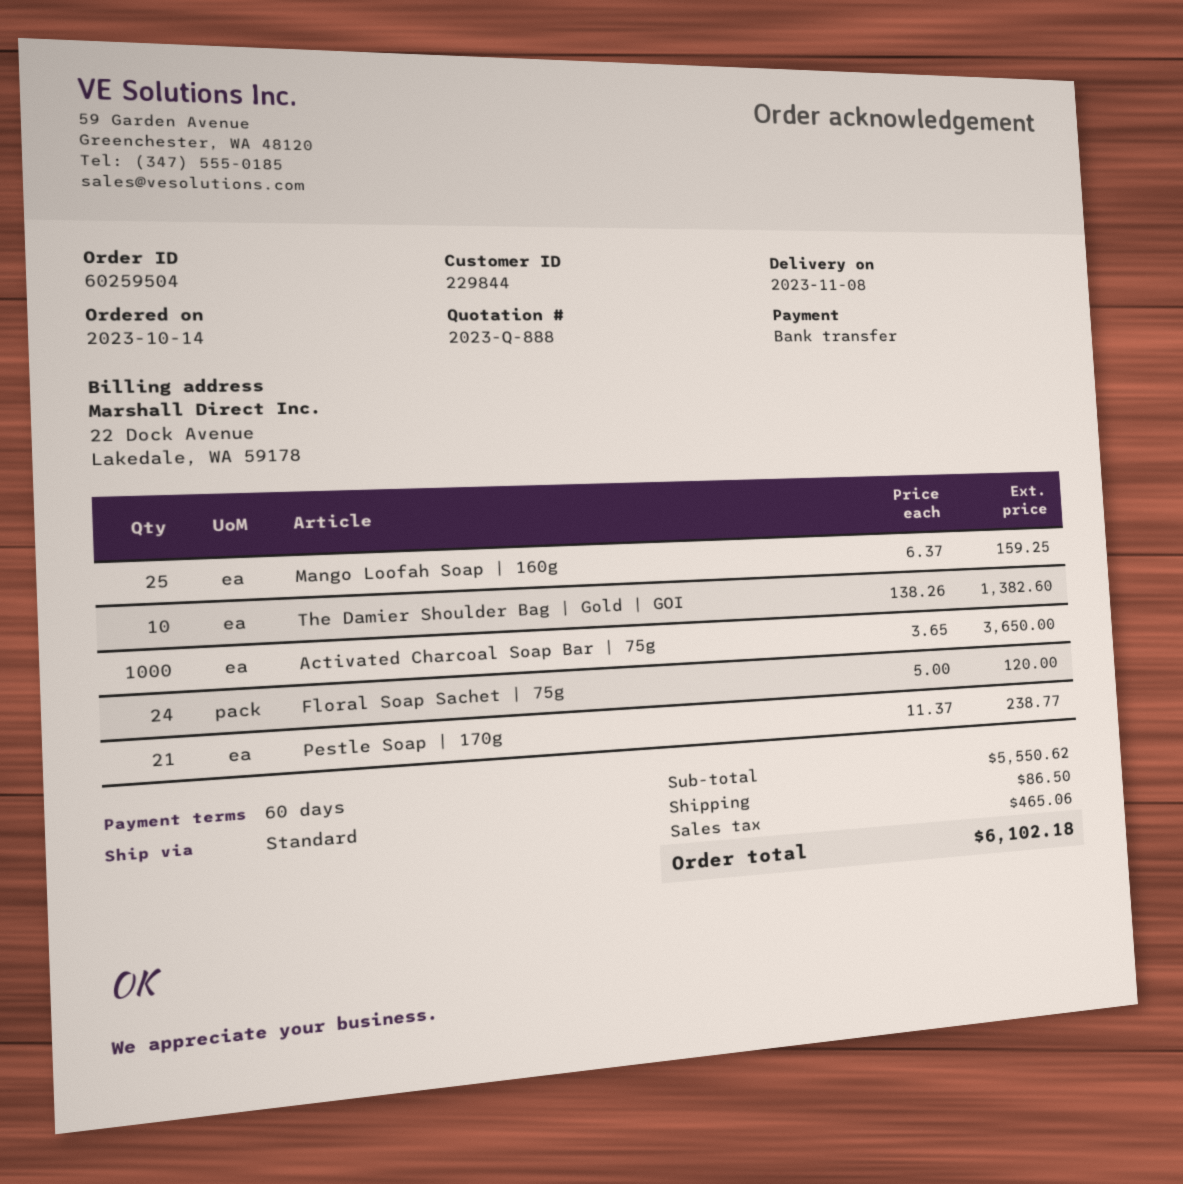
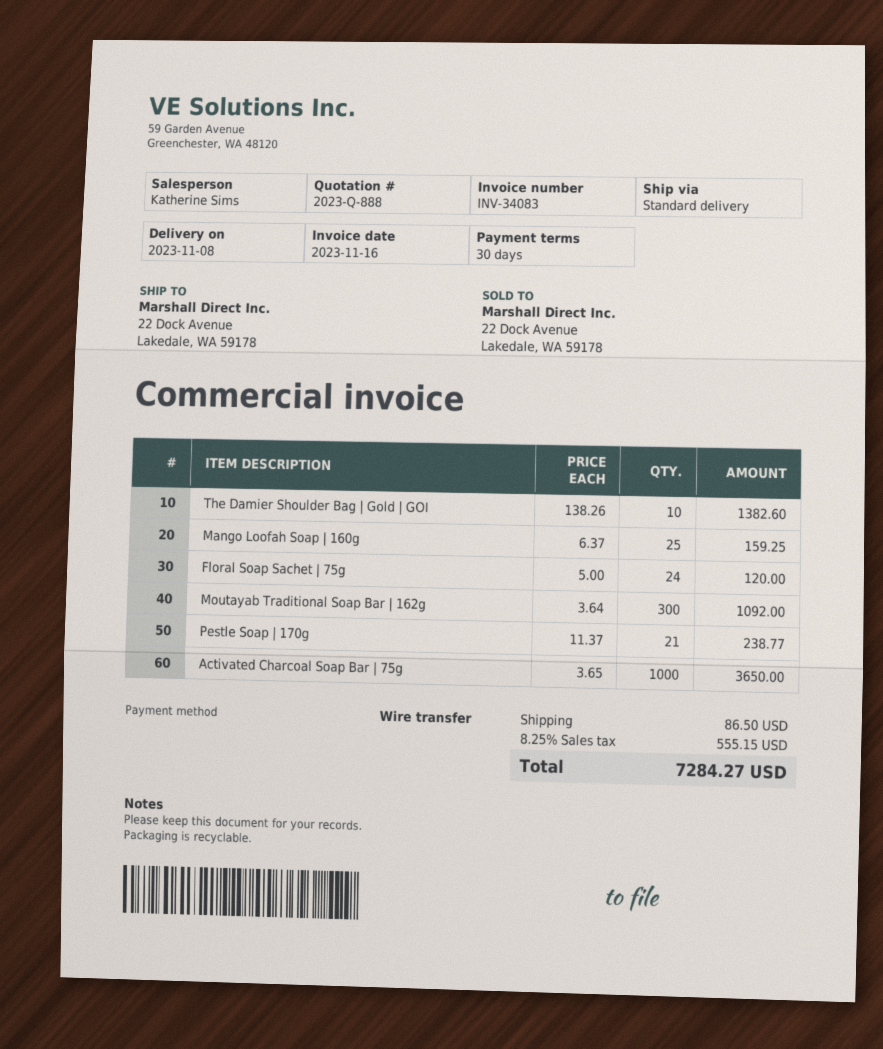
payment terms: 60 days -> 30 days
Moutayab Traditional Soap Bar | 162g: none -> 300 x 3.64 = 1092.00
tax: 465.06 -> 555.15
total: 6102.18 -> 7284.27

